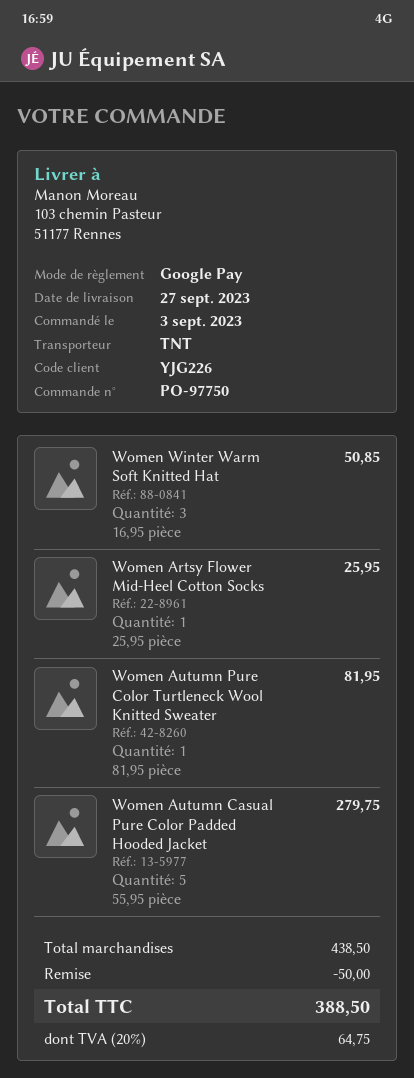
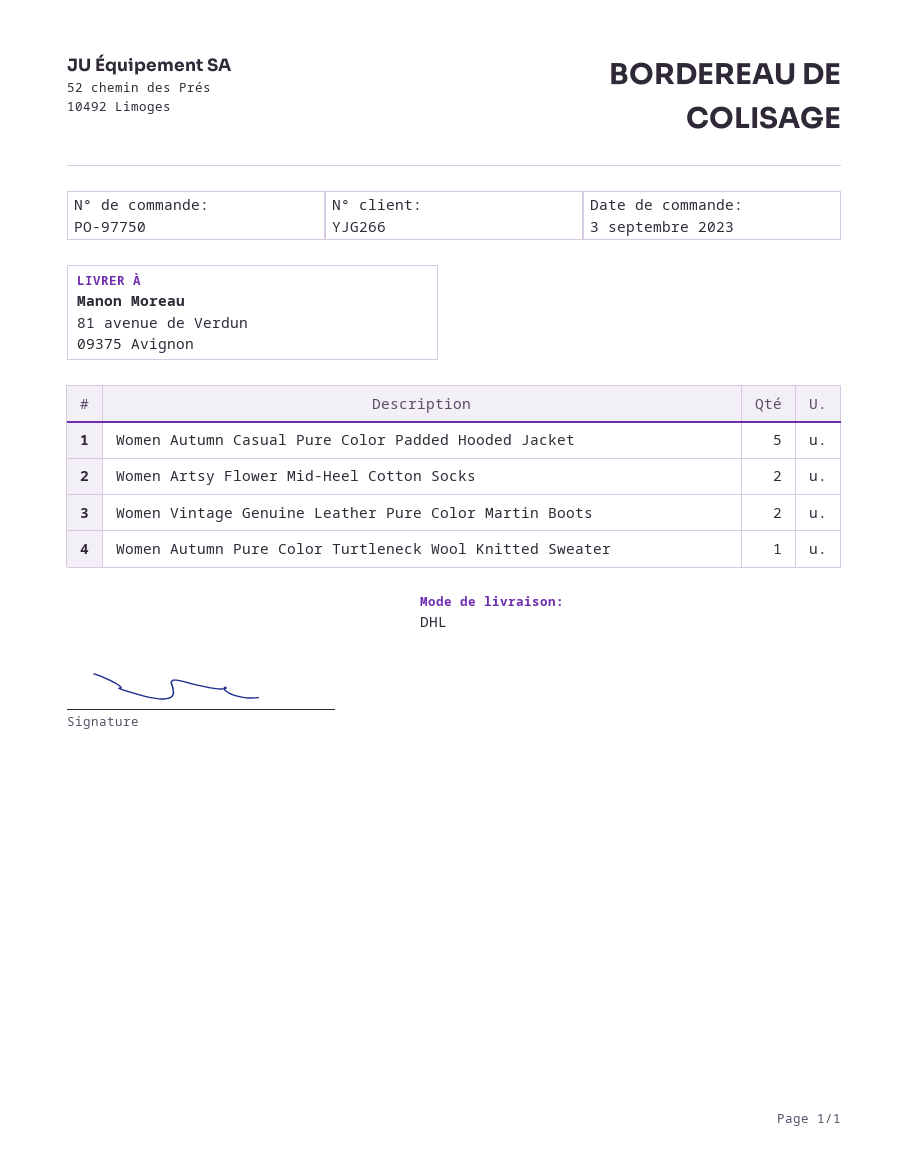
customer number: YJG226 -> YJG266
shipping method: TNT -> DHL
ship to: 103 chemin Pasteur, 51177 Rennes -> 81 avenue de Verdun, 09375 Avignon
Women Winter Warm Soft Knitted Hat: 3 -> none
Women Artsy Flower Mid-Heel Cotton Socks: 1 -> 2
Women Vintage Genuine Leather Pure Color Martin Boots: none -> 2

